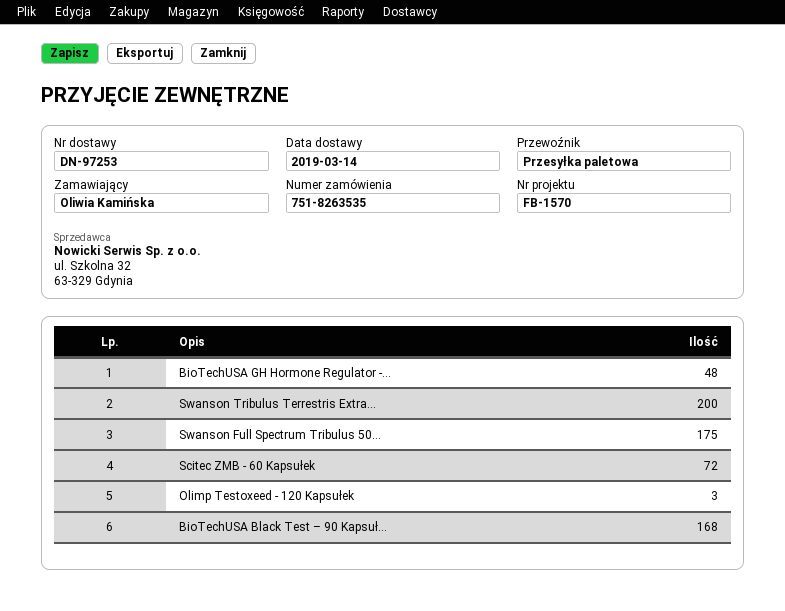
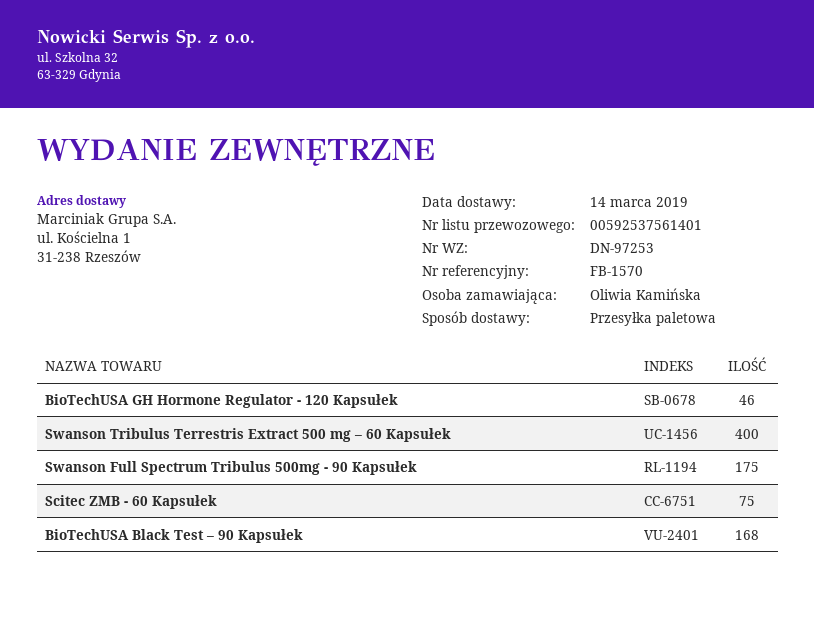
BioTechUSA GH Hormone Regulator -...: 48 -> 46
Swanson Tribulus Terrestris Extra...: 200 -> 400
Scitec ZMB - 60 Kapsułek: 72 -> 75
Olimp Testoxeed - 120 Kapsułek: 3 -> none

